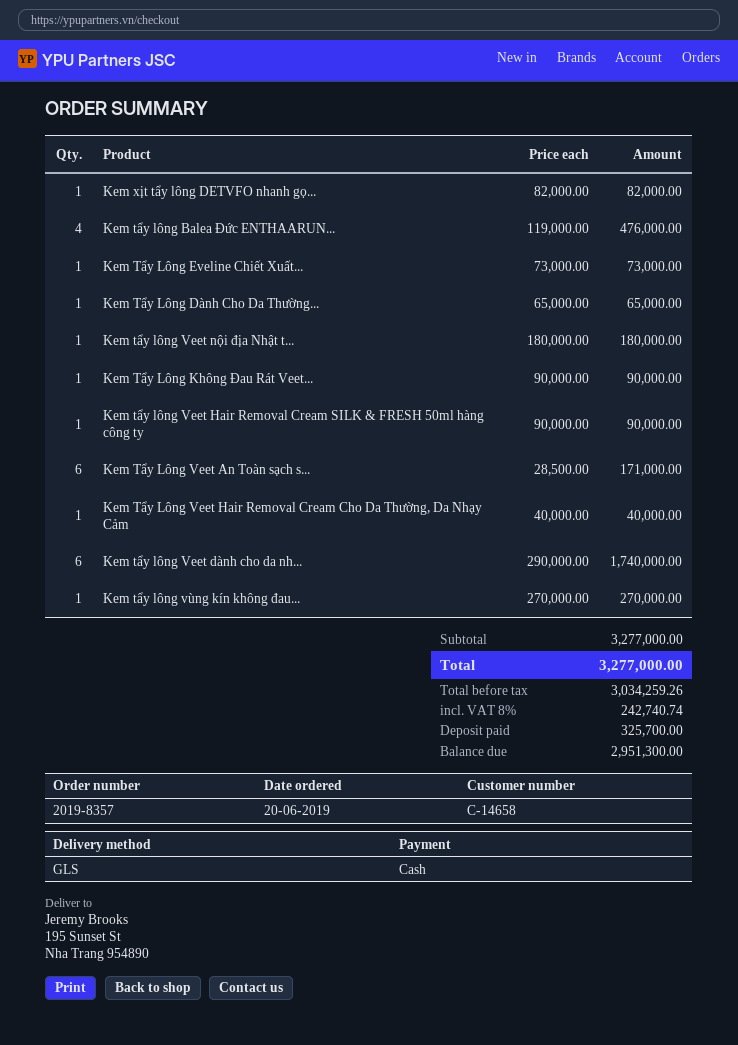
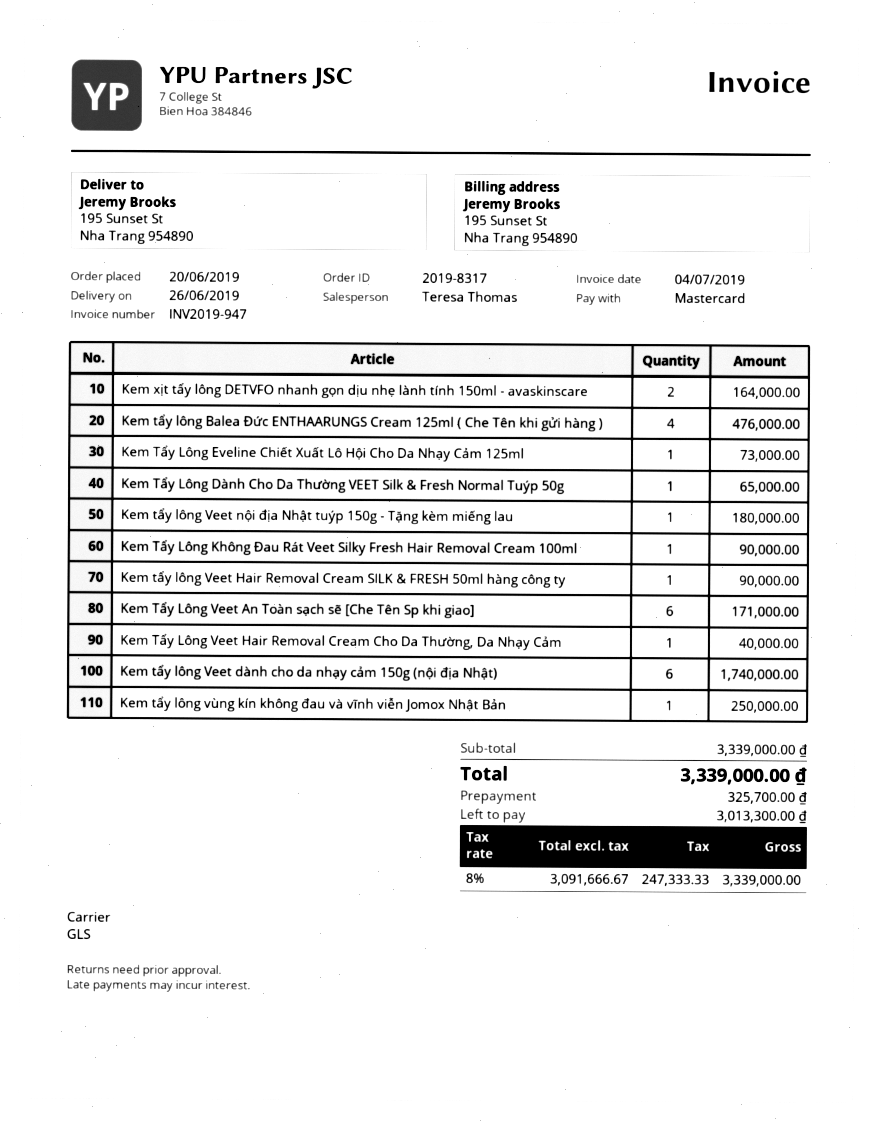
order number: 2019-8357 -> 2019-8317
payment method: cash -> Mastercard
Kem xịt tẩy lông DETVFO nhanh gọ...: 1 for 82000.00 -> 2 for 164000.00
Kem tẩy lông vùng kín không đau...: 1 for 270000.00 -> 1 for 250000.00
subtotal: 3277000.00 -> 3339000.00
net: 3034259.26 -> 3091666.67
tax: 8% = 242740.74 -> 8% = 247333.33
total: 3277000.00 -> 3339000.00
balance: 2951300.00 -> 3013300.00

